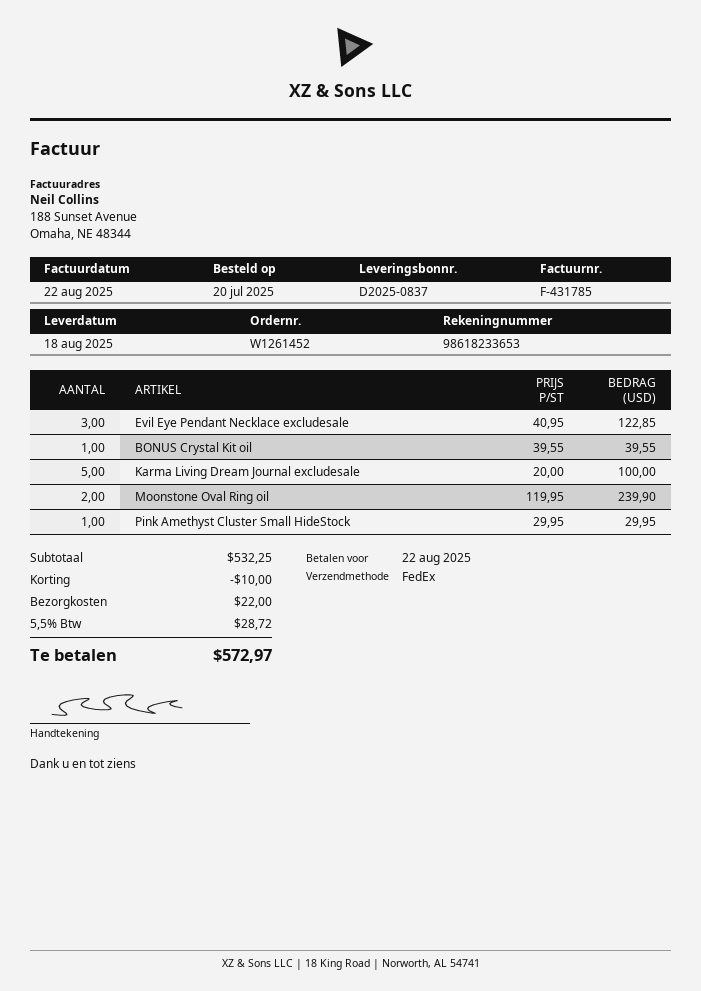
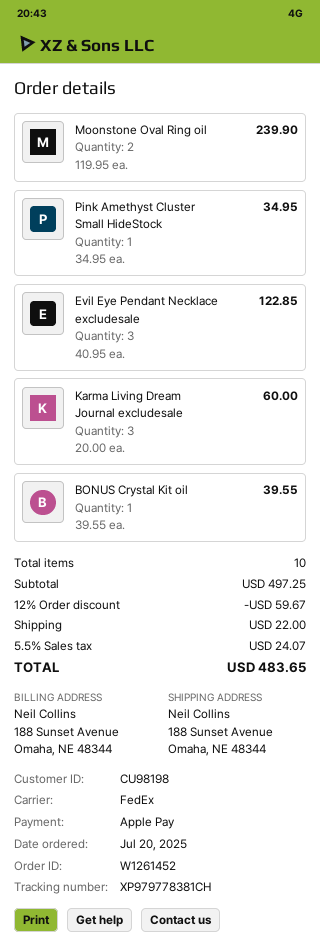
Karma Living Dream Journal excludesale: 5 x 20.00 = 100.00 -> 3 x 20.00 = 60.00
Pink Amethyst Cluster Small HideStock: 1 x 29.95 = 29.95 -> 1 x 34.95 = 34.95
subtotal: 532.25 -> 497.25
discount: 10.00 -> 59.67
tax: 5.5% = 28.72 -> 5.5% = 24.07
total: 572.97 -> 483.65

